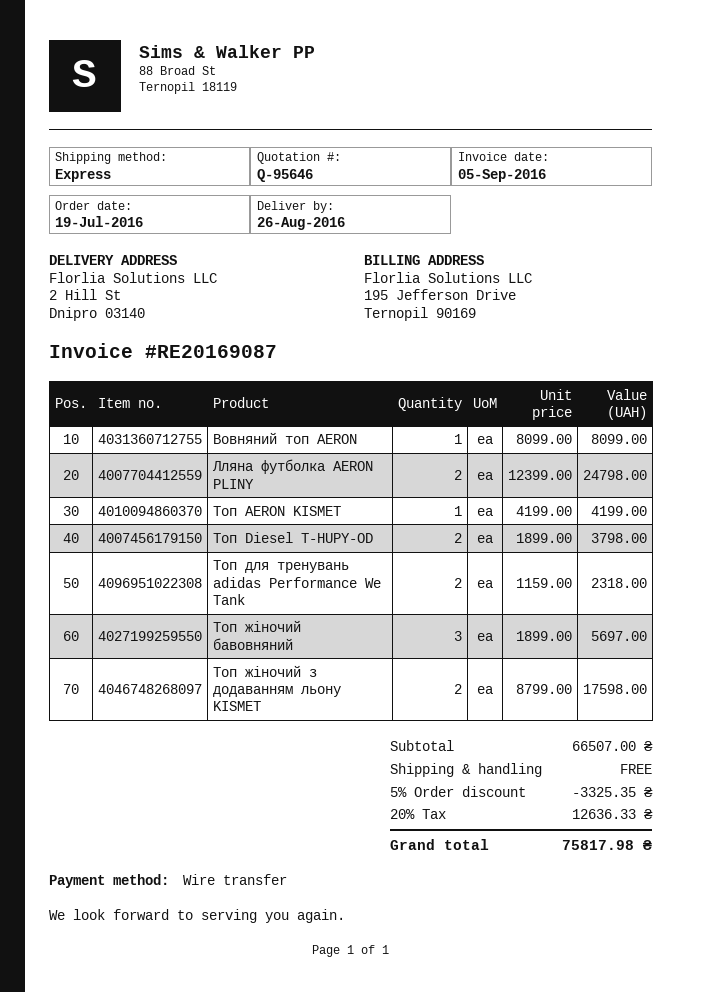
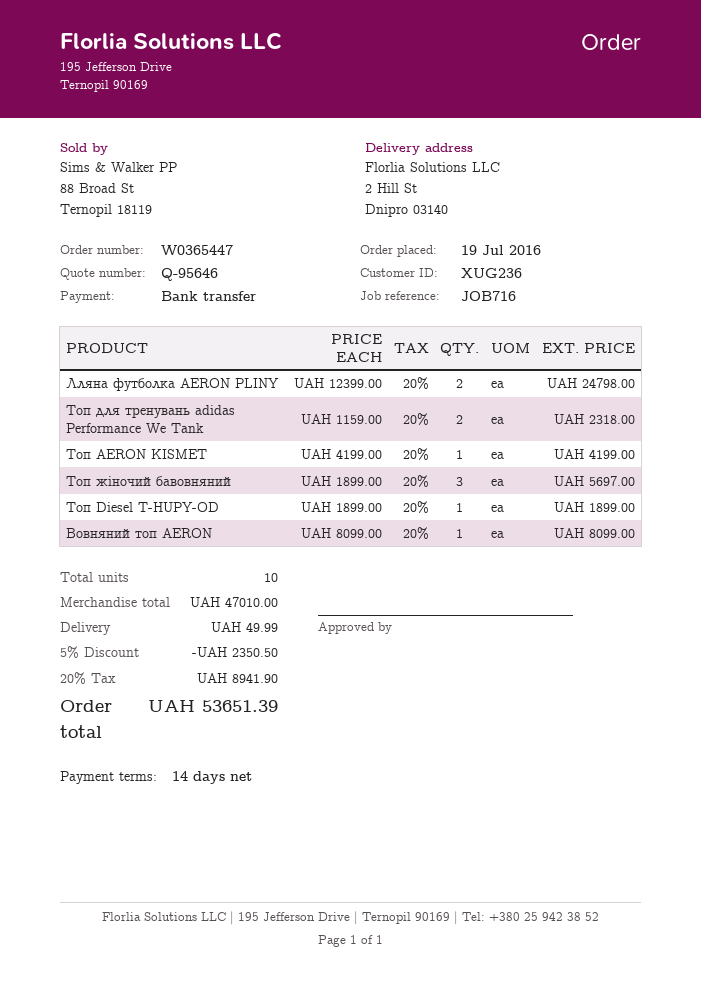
Топ Diesel T-HUPY-OD: 2 x 1899.00 = 3798.00 -> 1 x 1899.00 = 1899.00
Топ жіночий з додаванням льону KISMET: 2 x 8799.00 = 17598.00 -> none
subtotal: 66507.00 -> 47010.00
discount: 5% = 3325.35 -> 5% = 2350.50
shipping: 0.00 -> 49.99
tax: 20% = 12636.33 -> 20% = 8941.90
total: 75817.98 -> 53651.39

